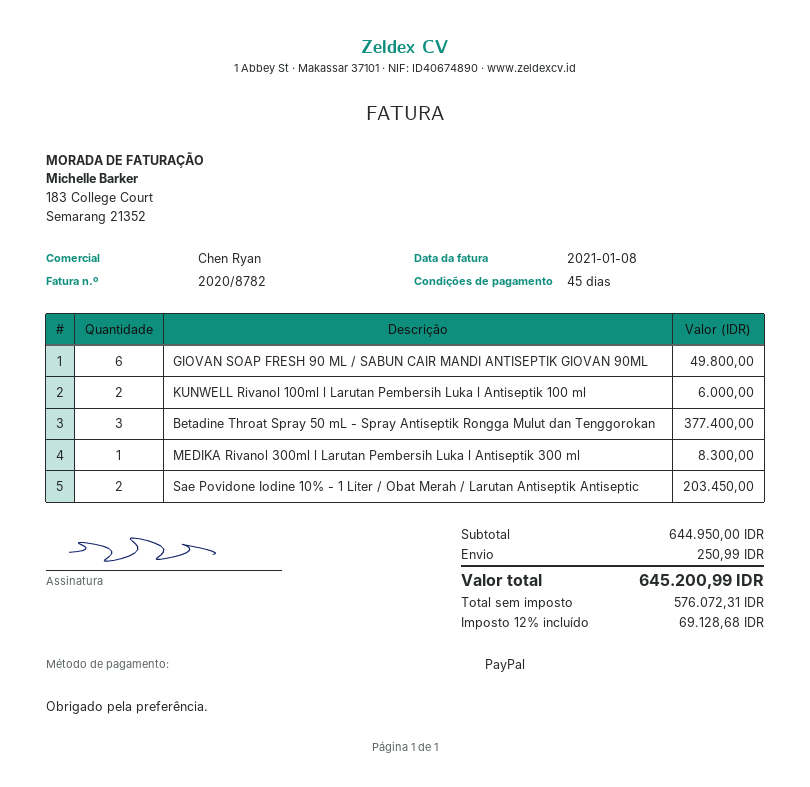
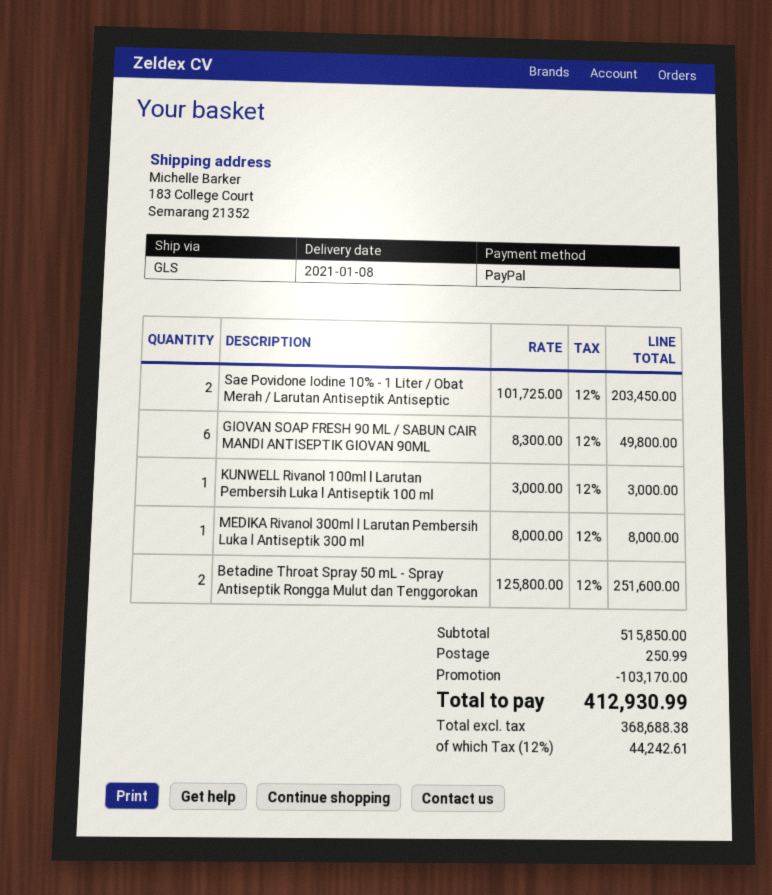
KUNWELL Rivanol 100ml l Larutan Pembersih Luka l Antiseptik 100 ml: 2 for 6000.00 -> 1 for 3000.00
Betadine Throat Spray 50 mL - Spray Antiseptik Rongga Mulut dan Tenggorokan: 3 for 377400.00 -> 2 for 251600.00
MEDIKA Rivanol 300ml l Larutan Pembersih Luka l Antiseptik 300 ml: 1 for 8300.00 -> 1 for 8000.00
subtotal: 644950.00 -> 515850.00
discount: none -> 103170.00
net: 576072.31 -> 368688.38
tax: 12% = 69128.68 -> 12% = 44242.61
total: 645200.99 -> 412930.99

